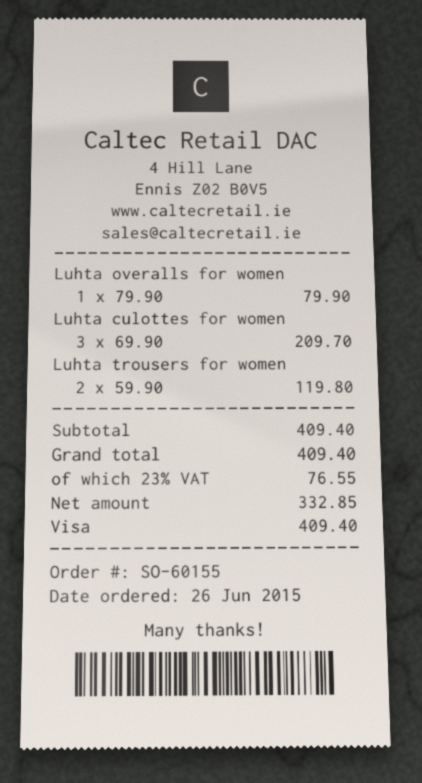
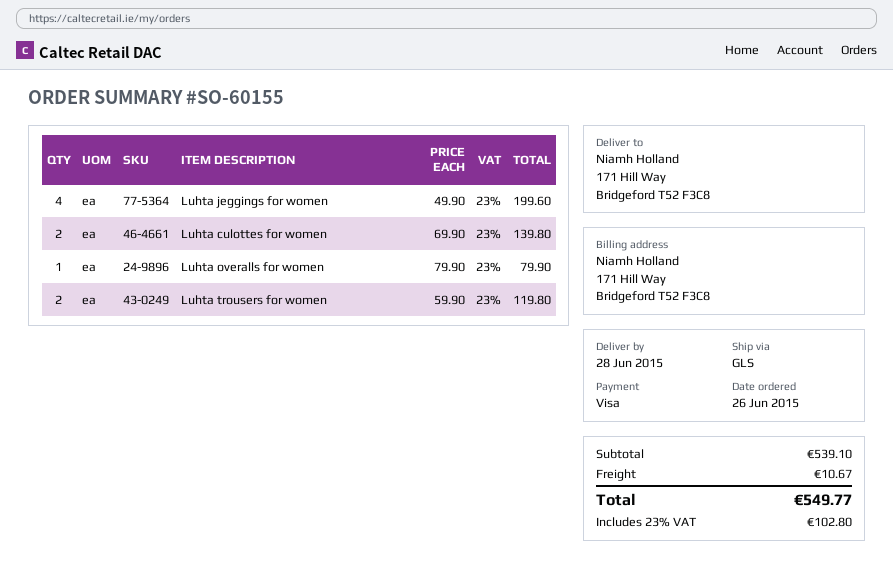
Luhta culottes for women: 3 x 69.90 = 209.70 -> 2 x 69.90 = 139.80
Luhta jeggings for women: none -> 4 x 49.90 = 199.60
subtotal: 409.40 -> 539.10
shipping: none -> 10.67
tax: 23% = 76.55 -> 23% = 102.80
total: 409.40 -> 549.77

